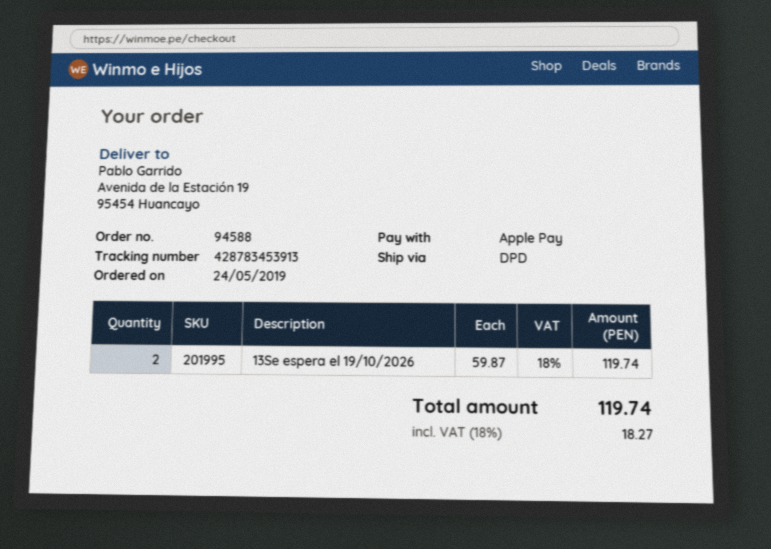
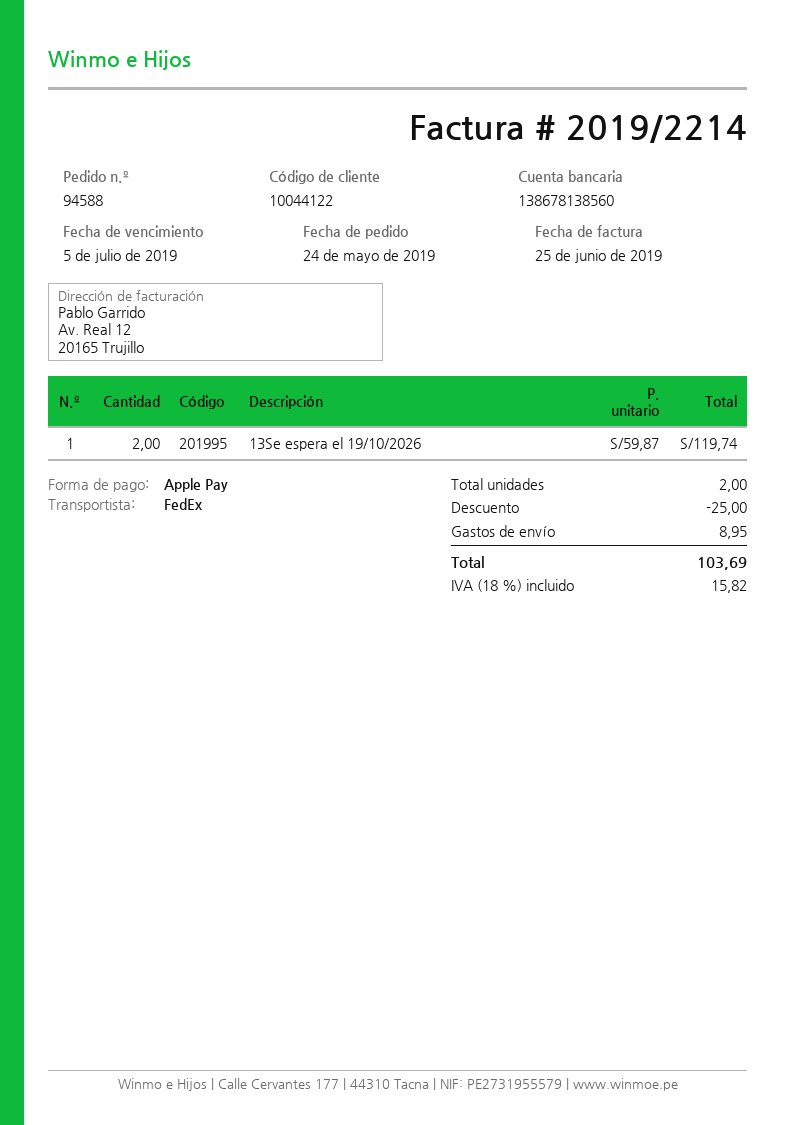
shipping method: DPD -> FedEx
discount: none -> 25.00
shipping: none -> 8.95
tax: 18% = 18.27 -> 18% = 15.82
total: 119.74 -> 103.69

